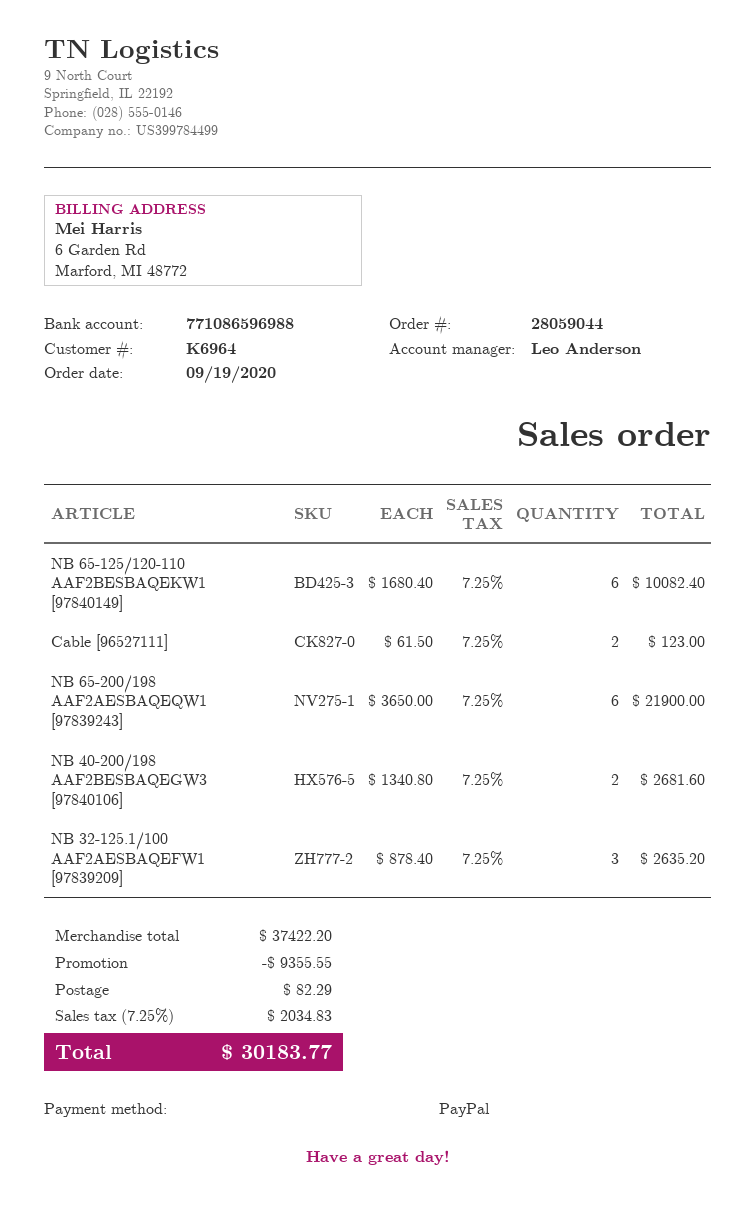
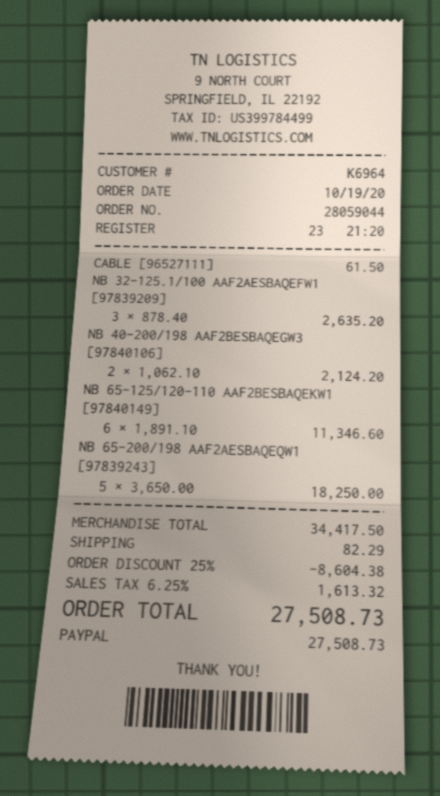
order date: 2020-09-19 -> 2020-10-19
NB 65-125/120-110 AAF2BESBAQEKW1 [97840149]: 6 x 1680.40 = 10082.40 -> 6 x 1891.10 = 11346.60
Cable [96527111]: 2 x 61.50 = 123.00 -> 1 x 61.50 = 61.50
NB 65-200/198 AAF2AESBAQEQW1 [97839243]: 6 x 3650.00 = 21900.00 -> 5 x 3650.00 = 18250.00
NB 40-200/198 AAF2BESBAQEGW3 [97840106]: 2 x 1340.80 = 2681.60 -> 2 x 1062.10 = 2124.20
subtotal: 37422.20 -> 34417.50
discount: 9355.55 -> 8604.38
tax: 7.25% = 2034.83 -> 6.25% = 1613.32
total: 30183.77 -> 27508.73

